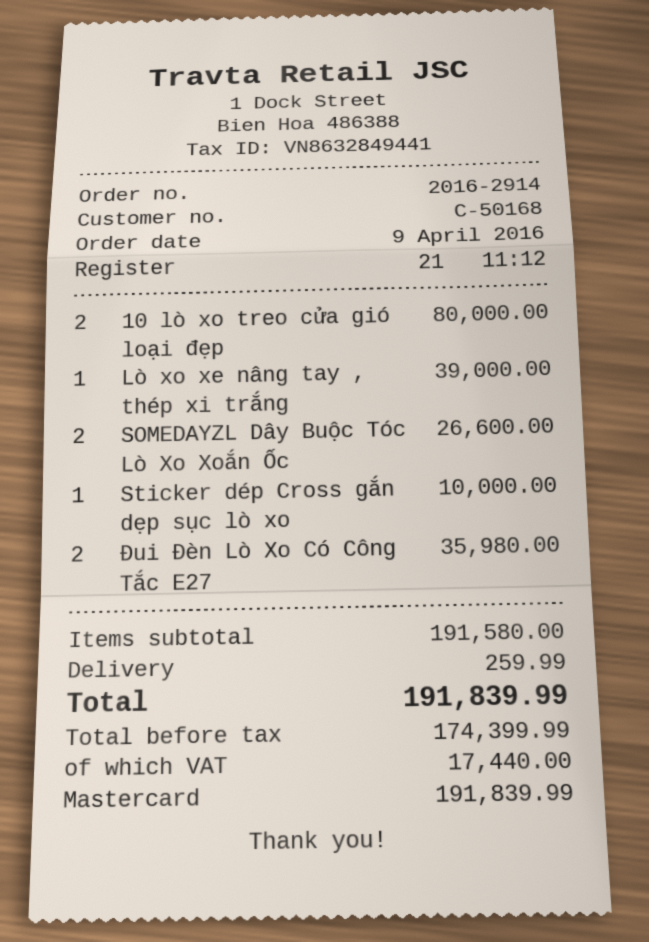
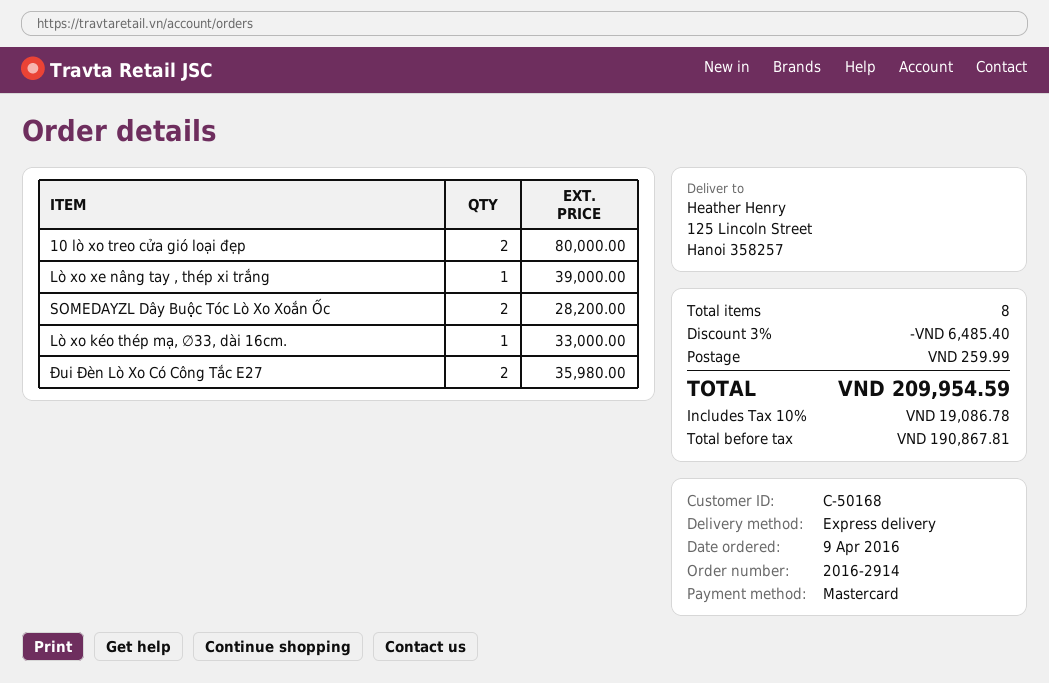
SOMEDAYZL Dây Buộc Tóc Lò Xo Xoắn Ốc: 2 for 26600.00 -> 2 for 28200.00
Sticker dép Cross gắn dẹp sục lò xo: 1 for 10000.00 -> none
Lò xo kéo thép mạ, ∅33, dài 16cm.: none -> 1 for 33000.00
discount: none -> 3% = 6485.40
net: 174399.99 -> 190867.81
tax: 17440.00 -> 19086.78
total: 191839.99 -> 209954.59

